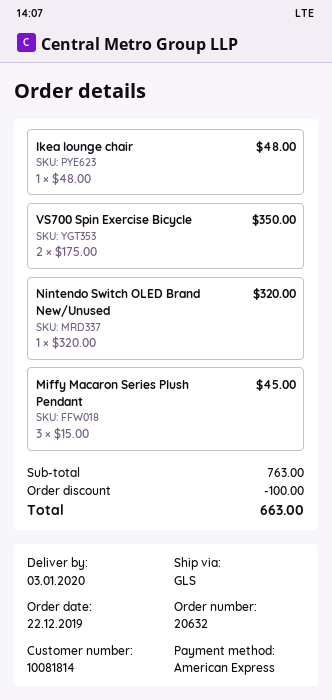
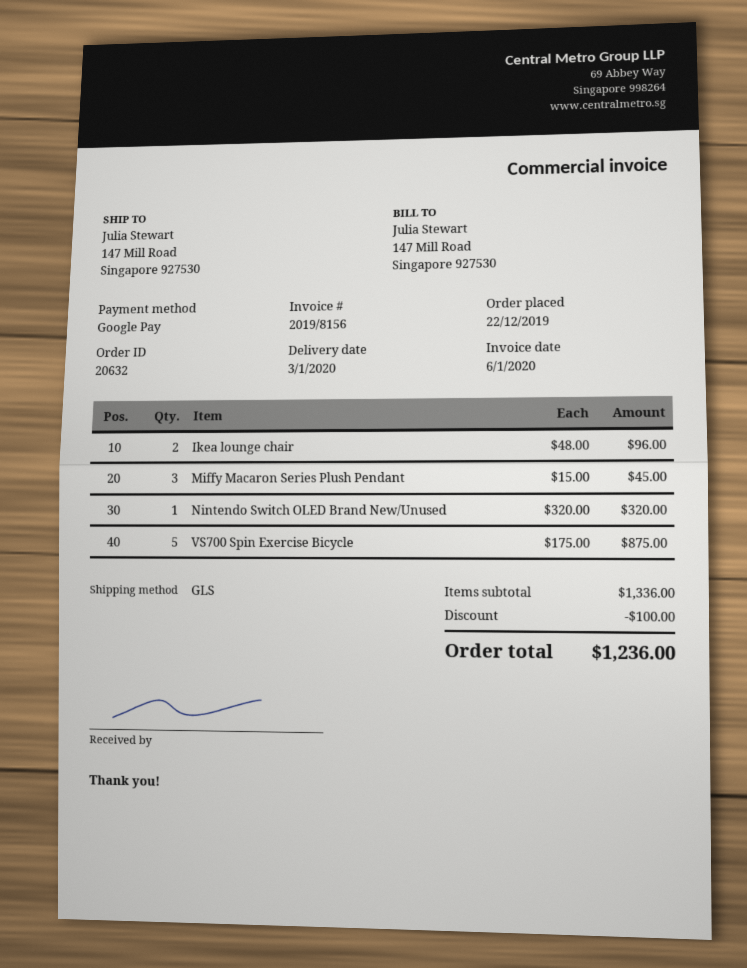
payment method: American Express -> Google Pay
Ikea lounge chair: 1 x 48.00 = 48.00 -> 2 x 48.00 = 96.00
VS700 Spin Exercise Bicycle: 2 x 175.00 = 350.00 -> 5 x 175.00 = 875.00
subtotal: 763.00 -> 1336.00
total: 663.00 -> 1236.00

